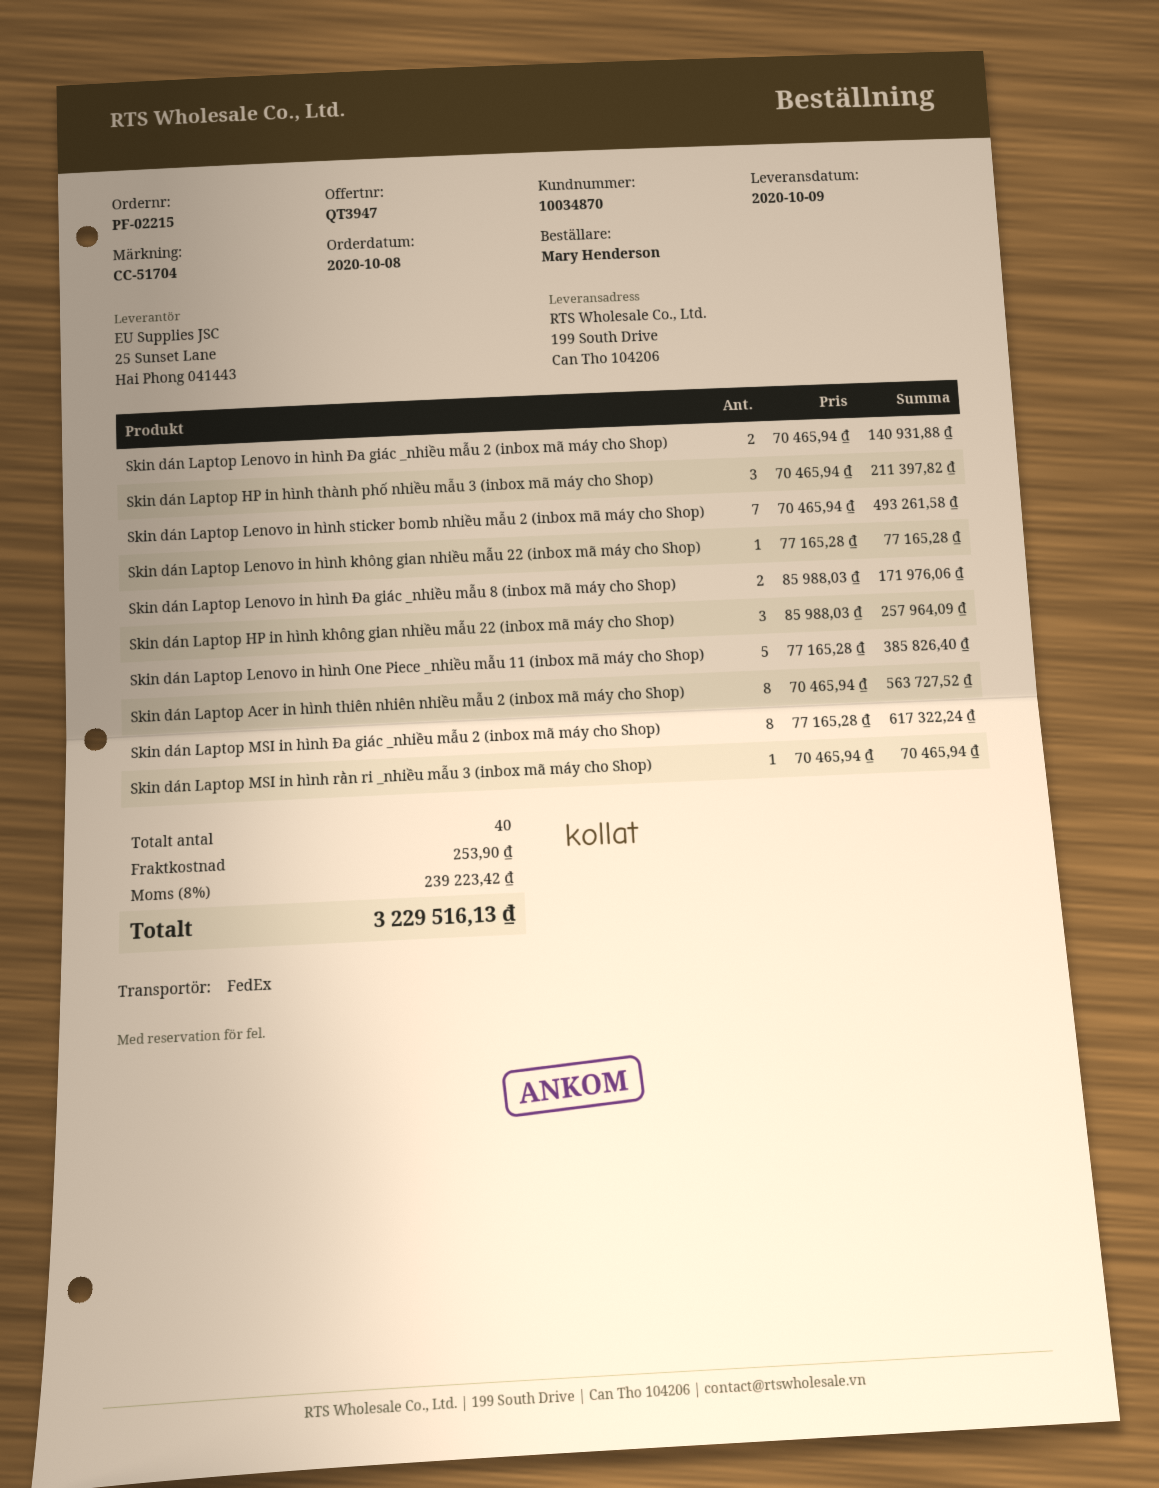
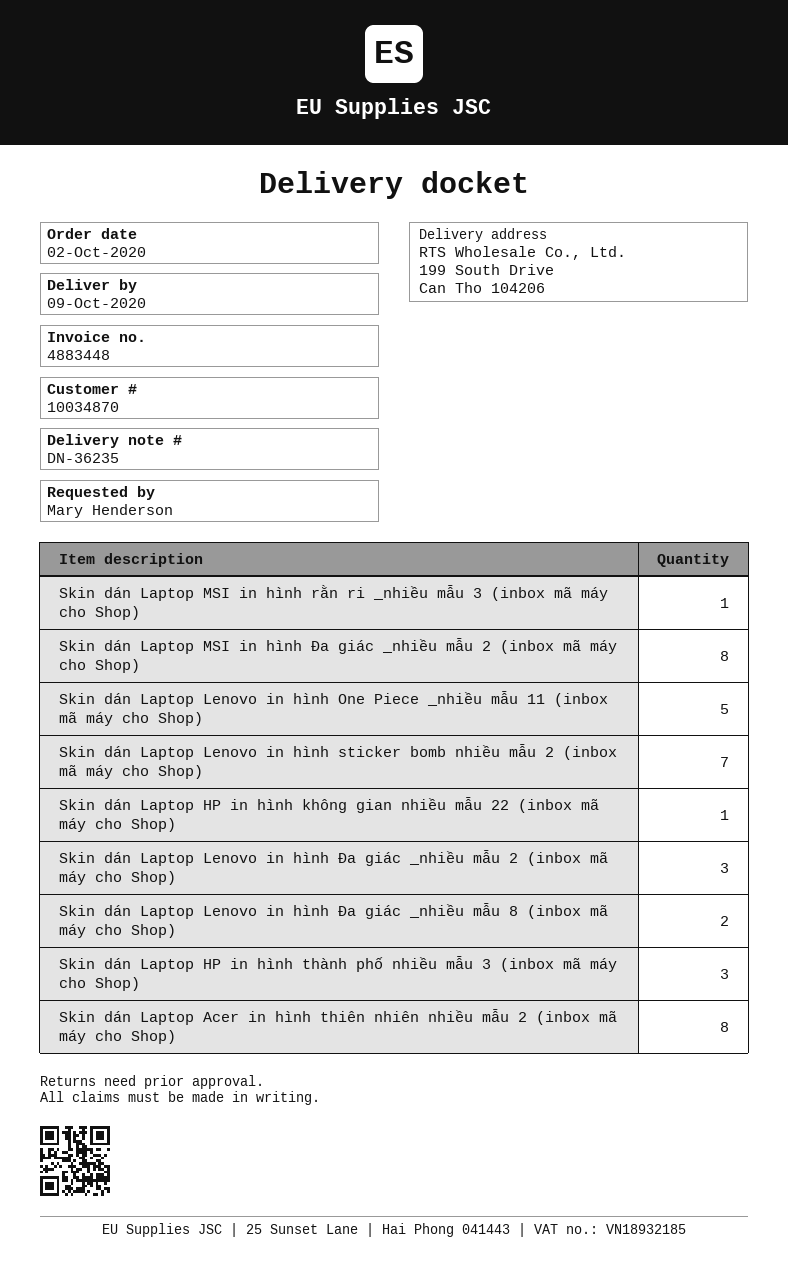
order date: 2020-10-08 -> 2020-10-02
Skin dán Laptop Lenovo in hình Đa giác _nhiều mẫu 2 (inbox mã máy cho Shop): 2 -> 3
Skin dán Laptop Lenovo in hình không gian nhiều mẫu 22 (inbox mã máy cho Shop): 1 -> none
Skin dán Laptop HP in hình không gian nhiều mẫu 22 (inbox mã máy cho Shop): 3 -> 1

